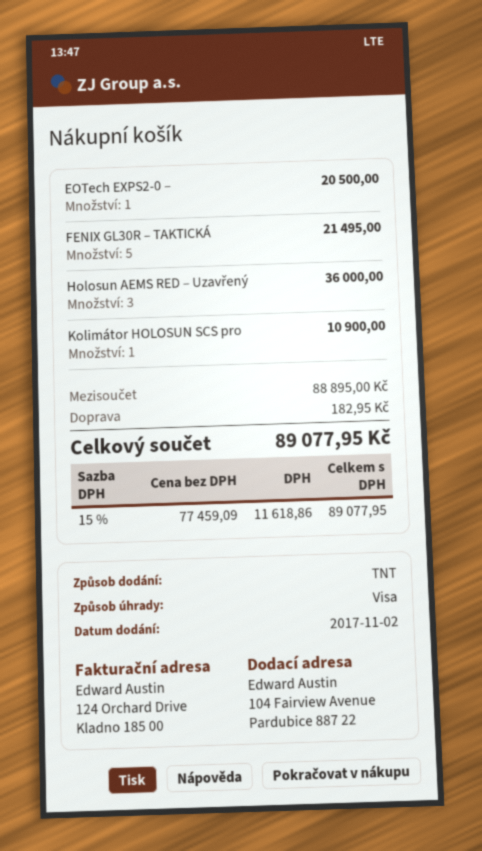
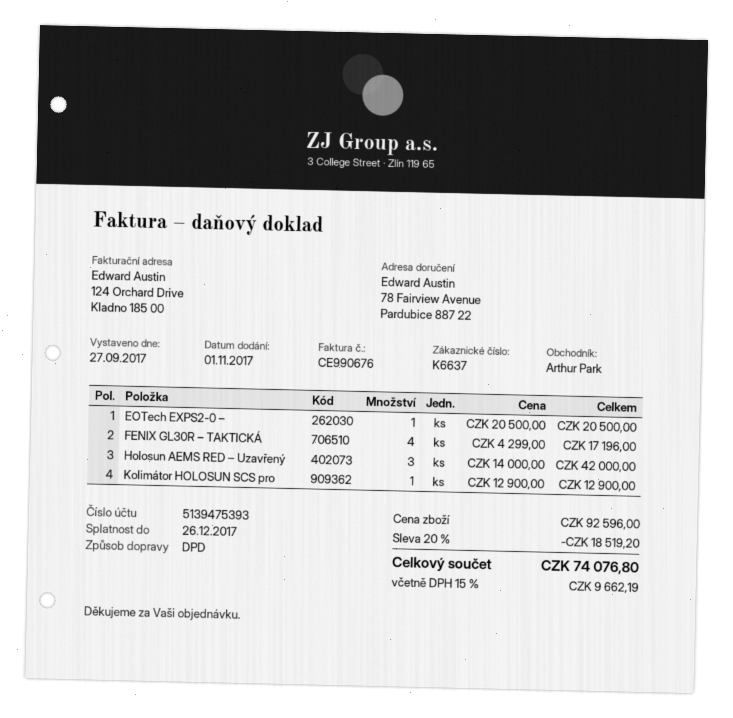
delivery date: 2017-11-02 -> 2017-11-01
shipping method: TNT -> DPD
ship to: 104 Fairview Avenue, Pardubice 887 22 -> 78 Fairview Avenue, Pardubice 887 22
FENIX GL30R – TAKTICKÁ: 5 for 21495.00 -> 4 for 17196.00
Holosun AEMS RED – Uzavřený: 3 for 36000.00 -> 3 for 42000.00
Kolimátor HOLOSUN SCS pro: 1 for 10900.00 -> 1 for 12900.00
subtotal: 88895.00 -> 92596.00
discount: none -> 20% = 18519.20
shipping: 182.95 -> none
tax: 15% = 11618.86 -> 15% = 9662.19
total: 89077.95 -> 74076.80

